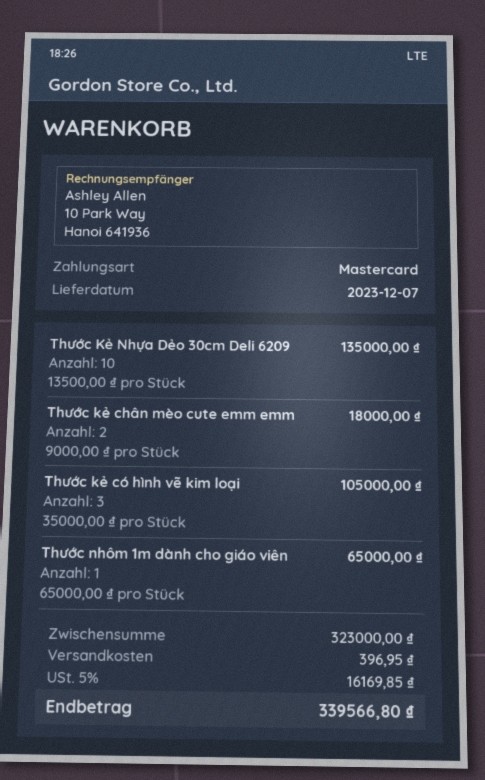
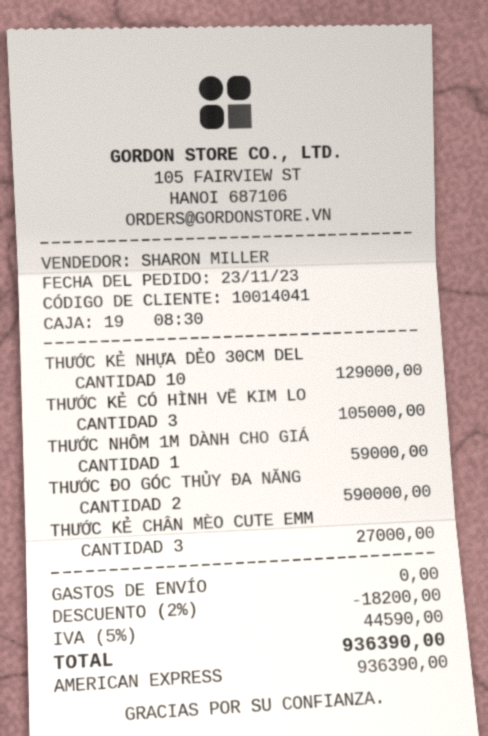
payment method: Mastercard -> American Express
Thước Kẻ Nhựa Dẻo 30cm Deli 6209: 10 for 135000.00 -> 10 for 129000.00
Thước kẻ chân mèo cute emm emm: 2 for 18000.00 -> 3 for 27000.00
Thước nhôm 1m dành cho giáo viên: 1 for 65000.00 -> 1 for 59000.00
THƯỚC ĐO GÓC THỦY ĐA NĂNG: none -> 2 for 590000.00
discount: none -> 2% = 18200.00
shipping: 396.95 -> 0.00
tax: 5% = 16169.85 -> 5% = 44590.00
total: 339566.80 -> 936390.00

